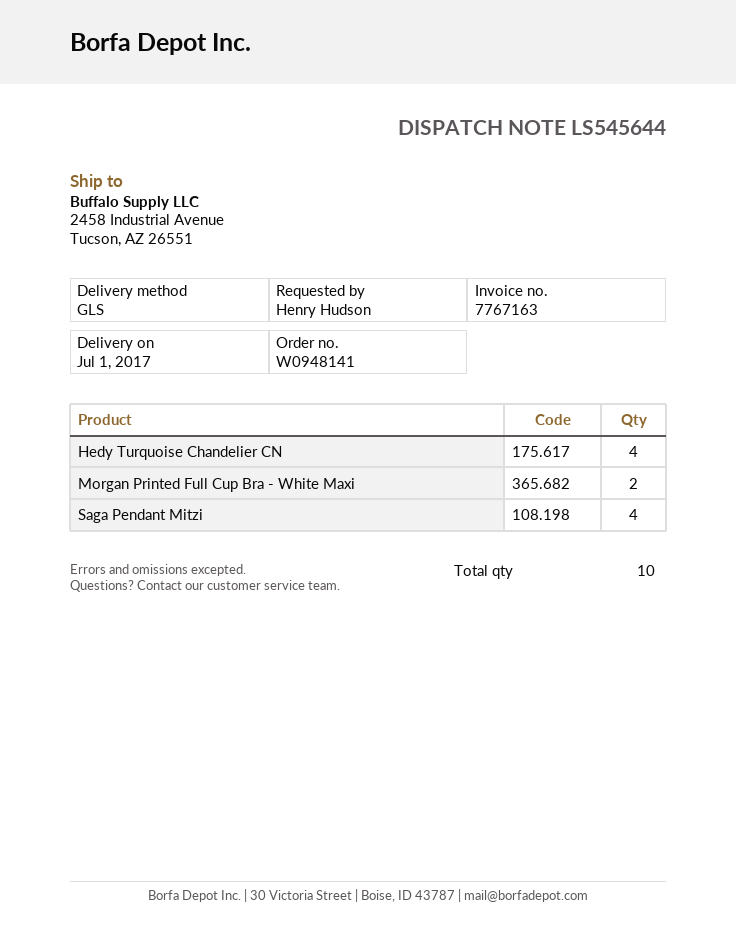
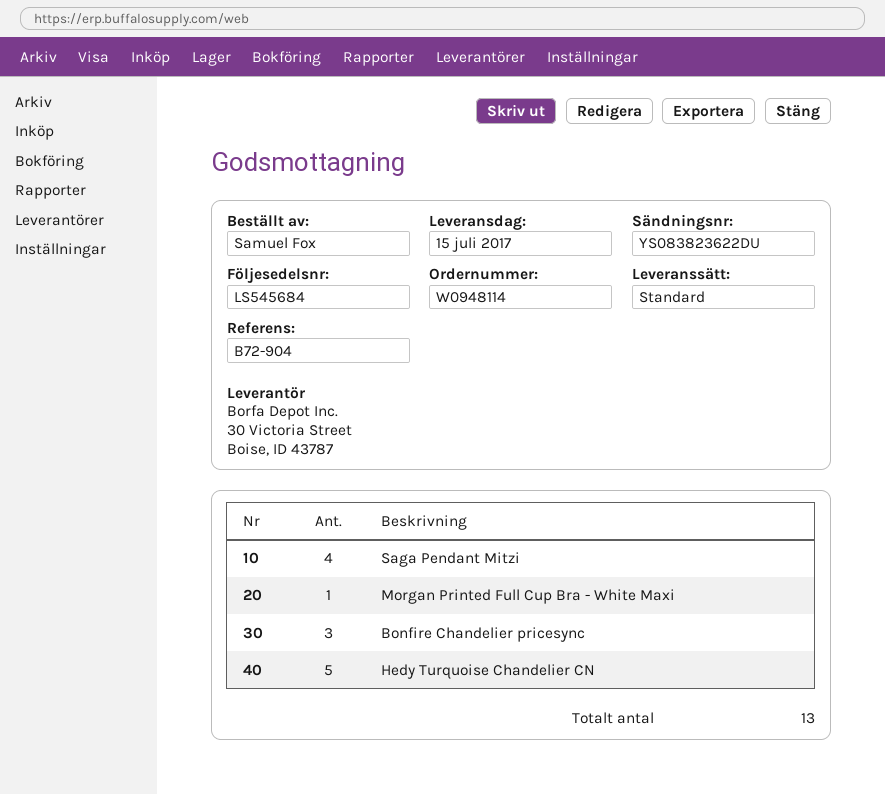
order number: W0948141 -> W0948114
delivery note number: LS545644 -> LS545684
delivery date: 2017-07-01 -> 2017-07-15
ordered by: Henry Hudson -> Samuel Fox
shipping method: GLS -> standard
Hedy Turquoise Chandelier CN: 4 -> 5
Morgan Printed Full Cup Bra - White Maxi: 2 -> 1
Bonfire Chandelier pricesync: none -> 3
total quantity: 10 -> 13

